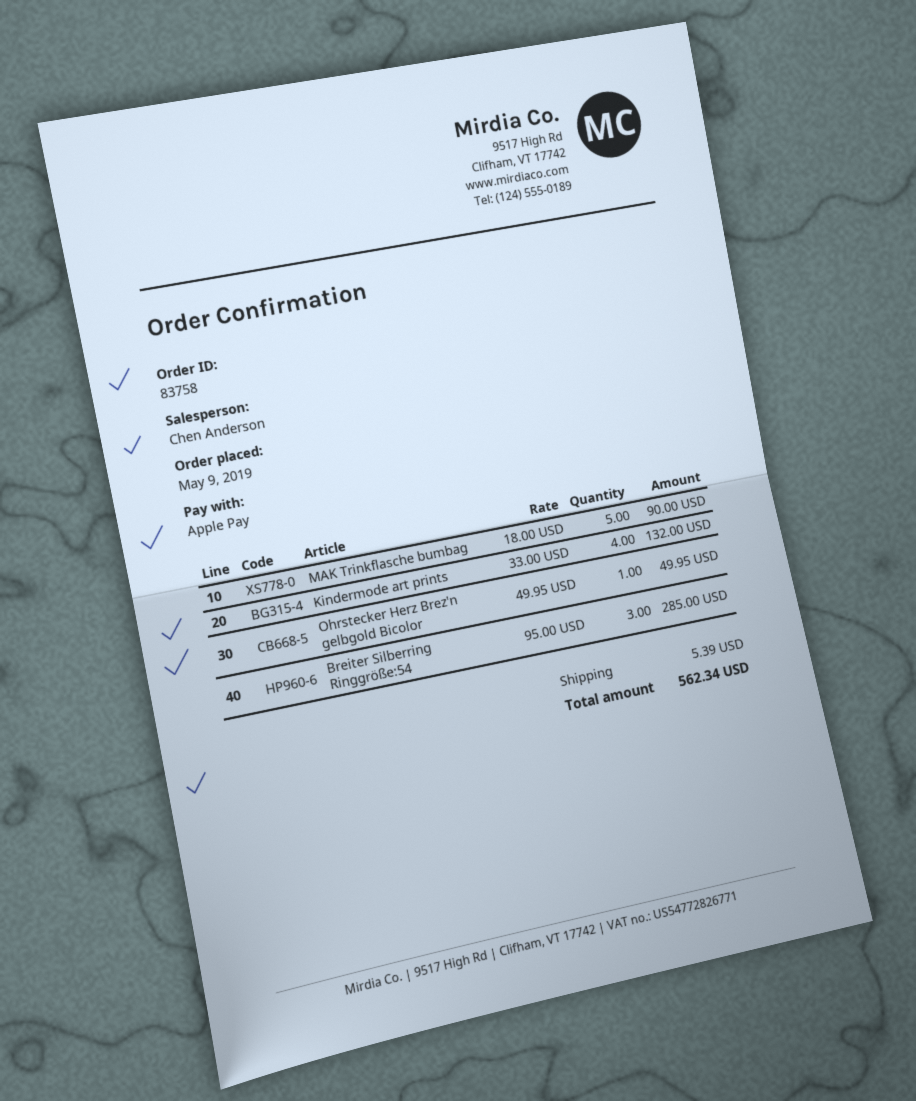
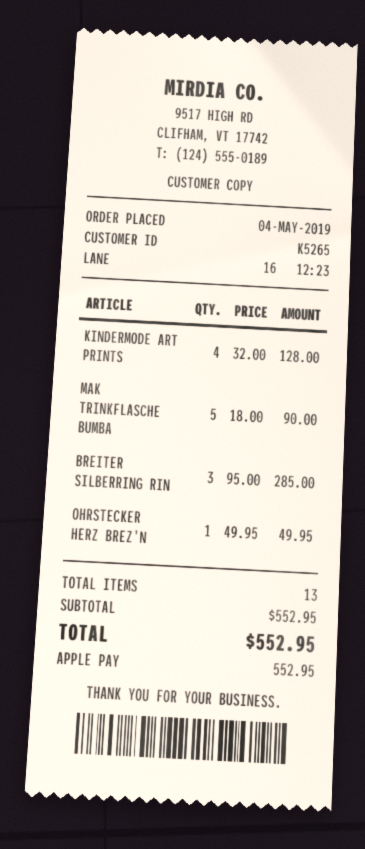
order date: 2019-05-09 -> 2019-05-04
Kindermode art prints: 4 x 33.00 = 132.00 -> 4 x 32.00 = 128.00
shipping: 5.39 -> none
total: 562.34 -> 552.95

